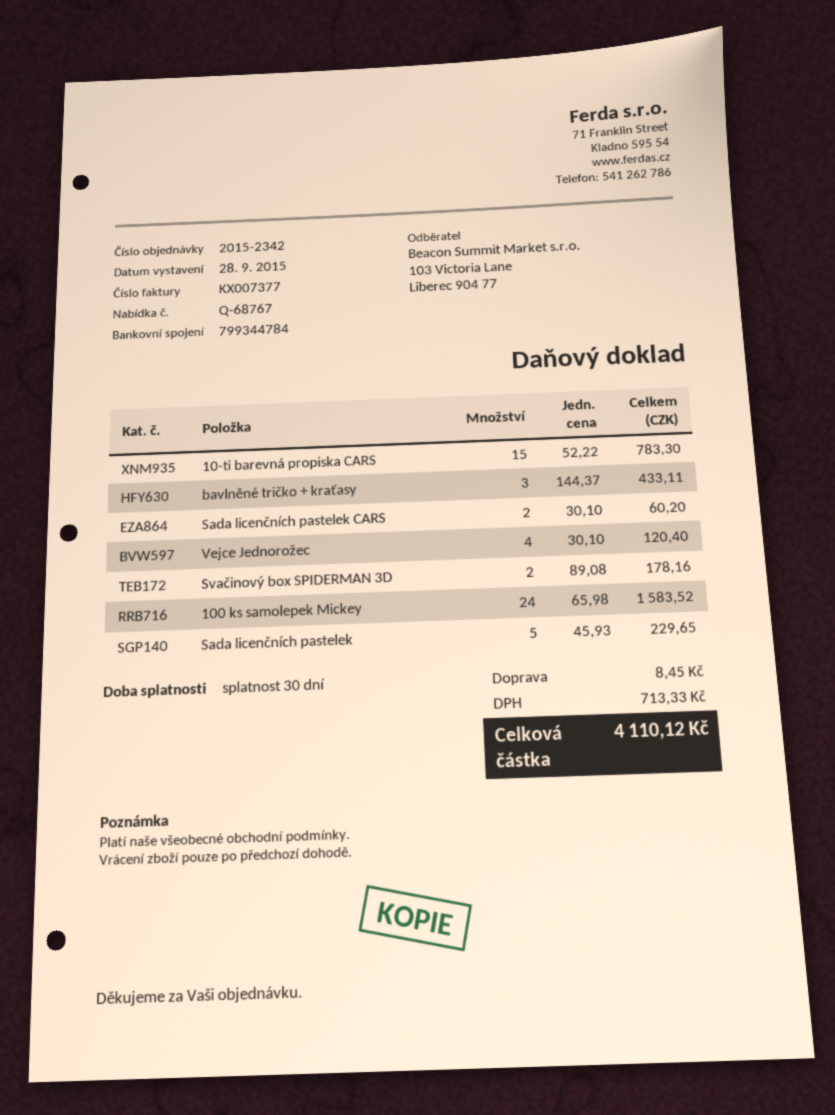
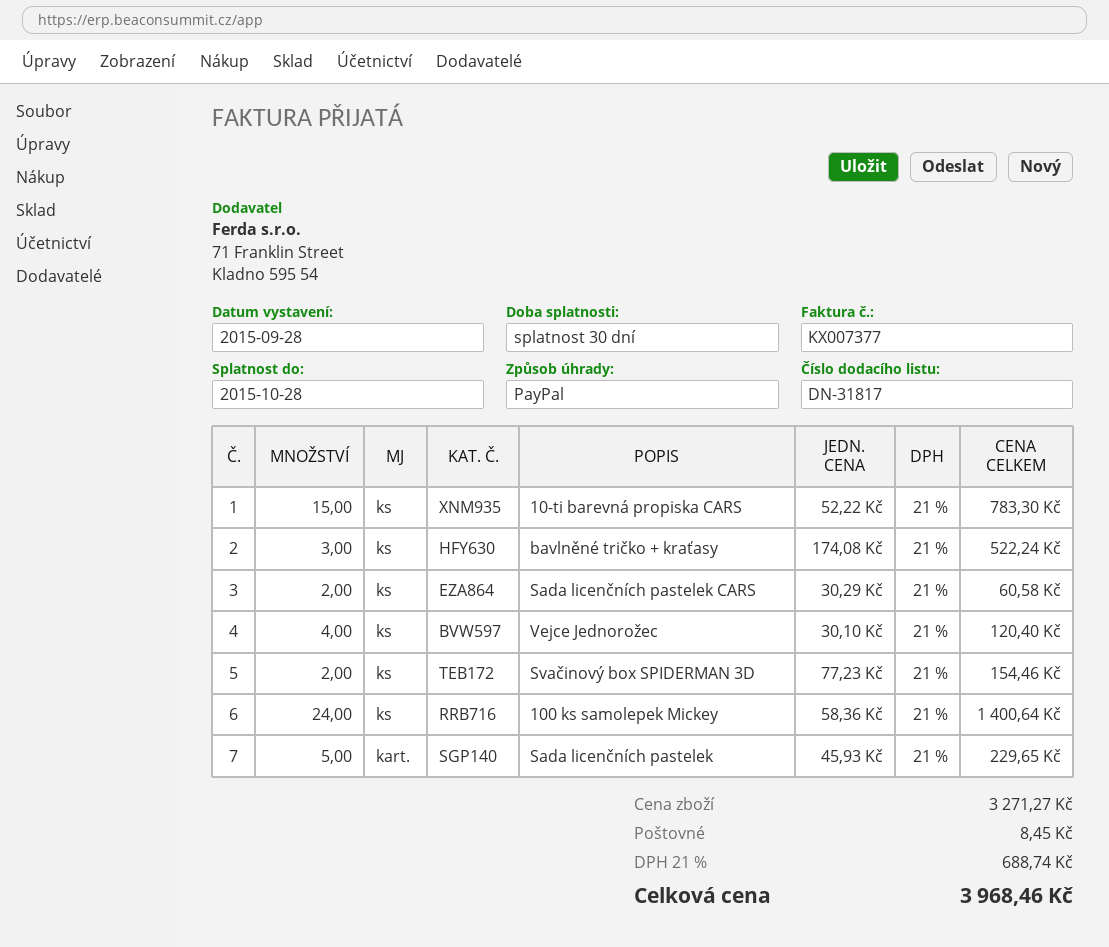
bavlněné tričko + kraťasy: 3 x 144.37 = 433.11 -> 3 x 174.08 = 522.24
Sada licenčních pastelek CARS: 2 x 30.10 = 60.20 -> 2 x 30.29 = 60.58
Svačinový box SPIDERMAN 3D: 2 x 89.08 = 178.16 -> 2 x 77.23 = 154.46
100 ks samolepek Mickey: 24 x 65.98 = 1583.52 -> 24 x 58.36 = 1400.64
tax: 713.33 -> 688.74
total: 4110.12 -> 3968.46

